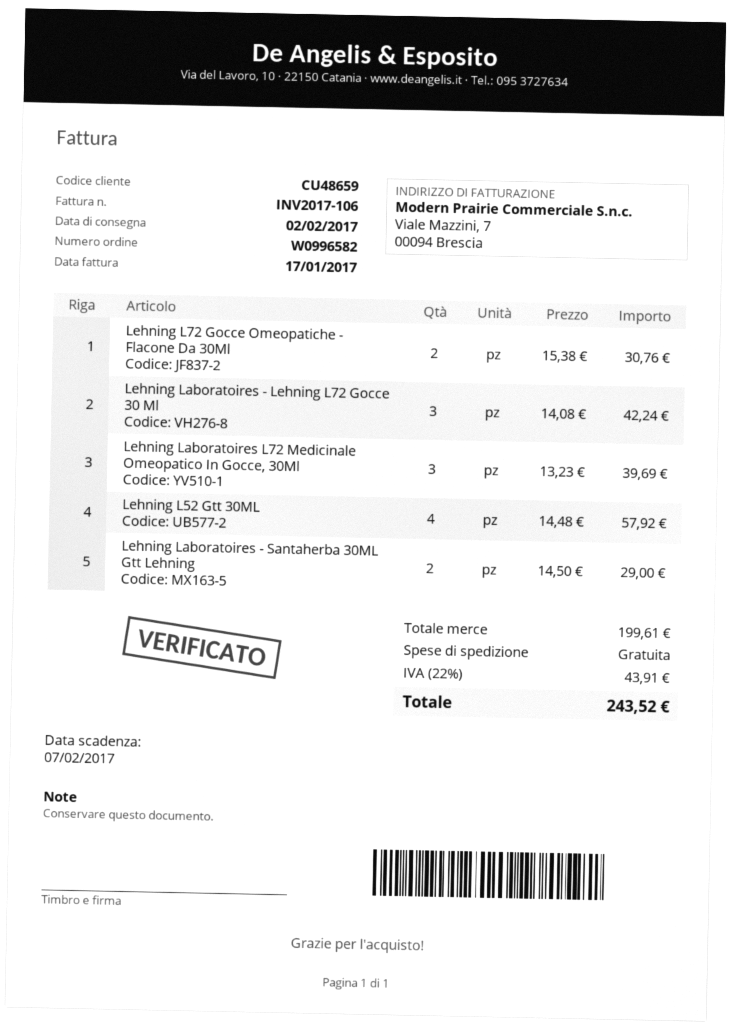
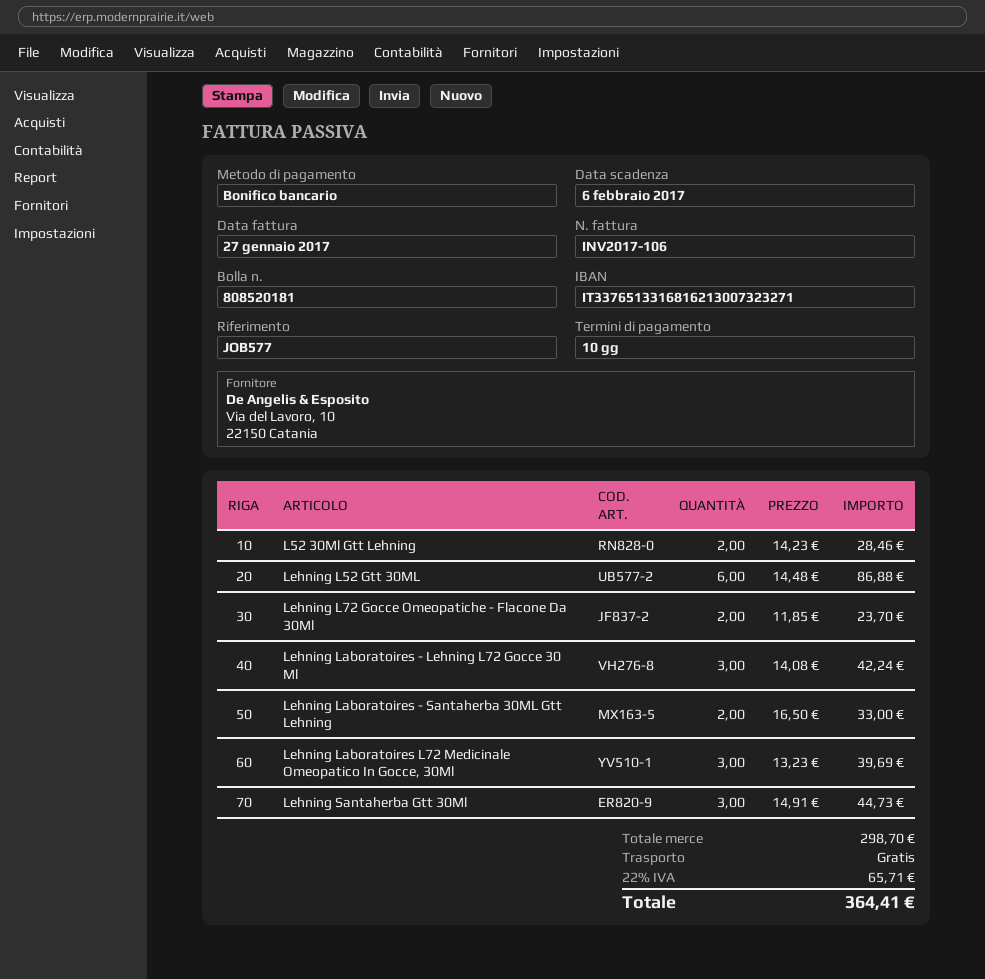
invoice date: 2017-01-17 -> 2017-01-27
due date: 2017-02-07 -> 2017-02-06
Lehning L72 Gocce Omeopatiche - Flacone Da 30Ml: 2 x 15.38 = 30.76 -> 2 x 11.85 = 23.70
Lehning L52 Gtt 30ML: 4 x 14.48 = 57.92 -> 6 x 14.48 = 86.88
Lehning Laboratoires - Santaherba 30ML Gtt Lehning: 2 x 14.50 = 29.00 -> 2 x 16.50 = 33.00
L52 30Ml Gtt Lehning: none -> 2 x 14.23 = 28.46
Lehning Santaherba Gtt 30Ml: none -> 3 x 14.91 = 44.73
subtotal: 199.61 -> 298.70
tax: 22% = 43.91 -> 22% = 65.71
total: 243.52 -> 364.41

